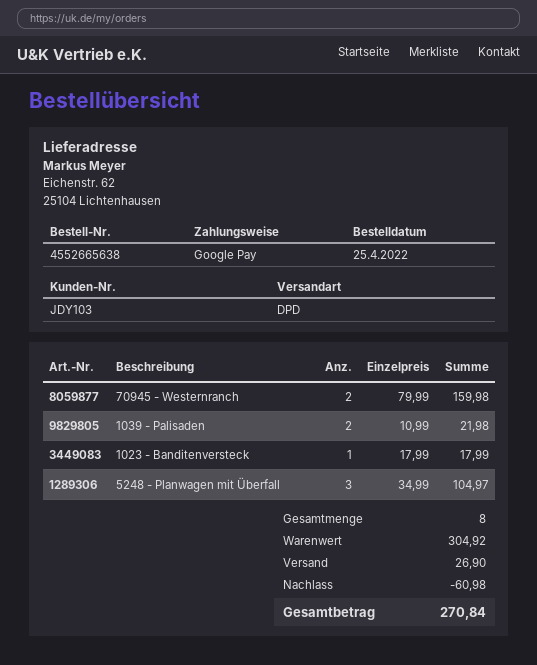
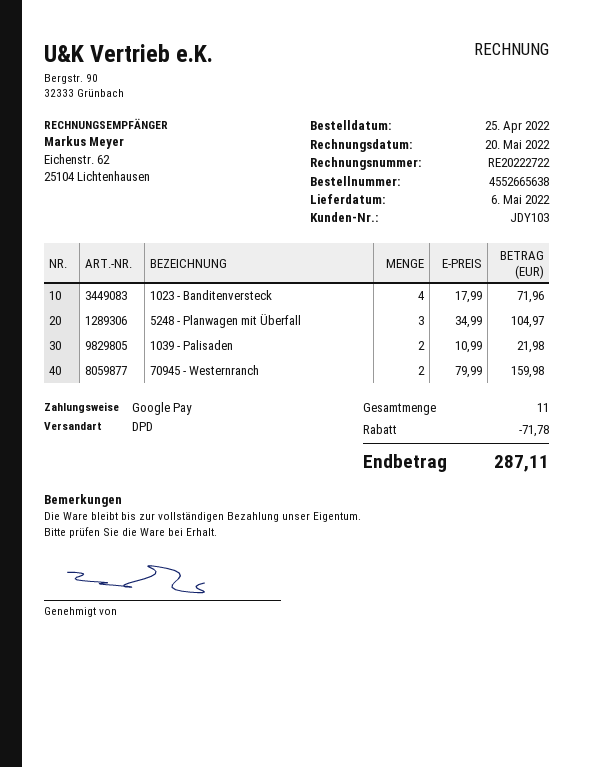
1023 - Banditenversteck: 1 x 17.99 = 17.99 -> 4 x 17.99 = 71.96
total quantity: 8 -> 11
discount: 60.98 -> 71.78
shipping: 26.90 -> none
total: 270.84 -> 287.11

